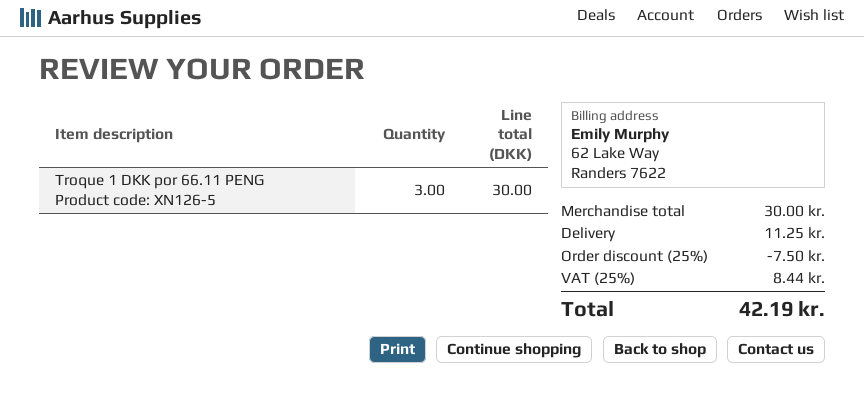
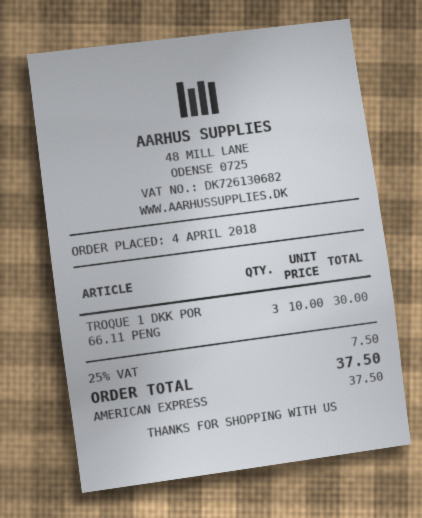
discount: 25% = 7.50 -> none
shipping: 11.25 -> none
tax: 25% = 8.44 -> 25% = 7.50
total: 42.19 -> 37.50

